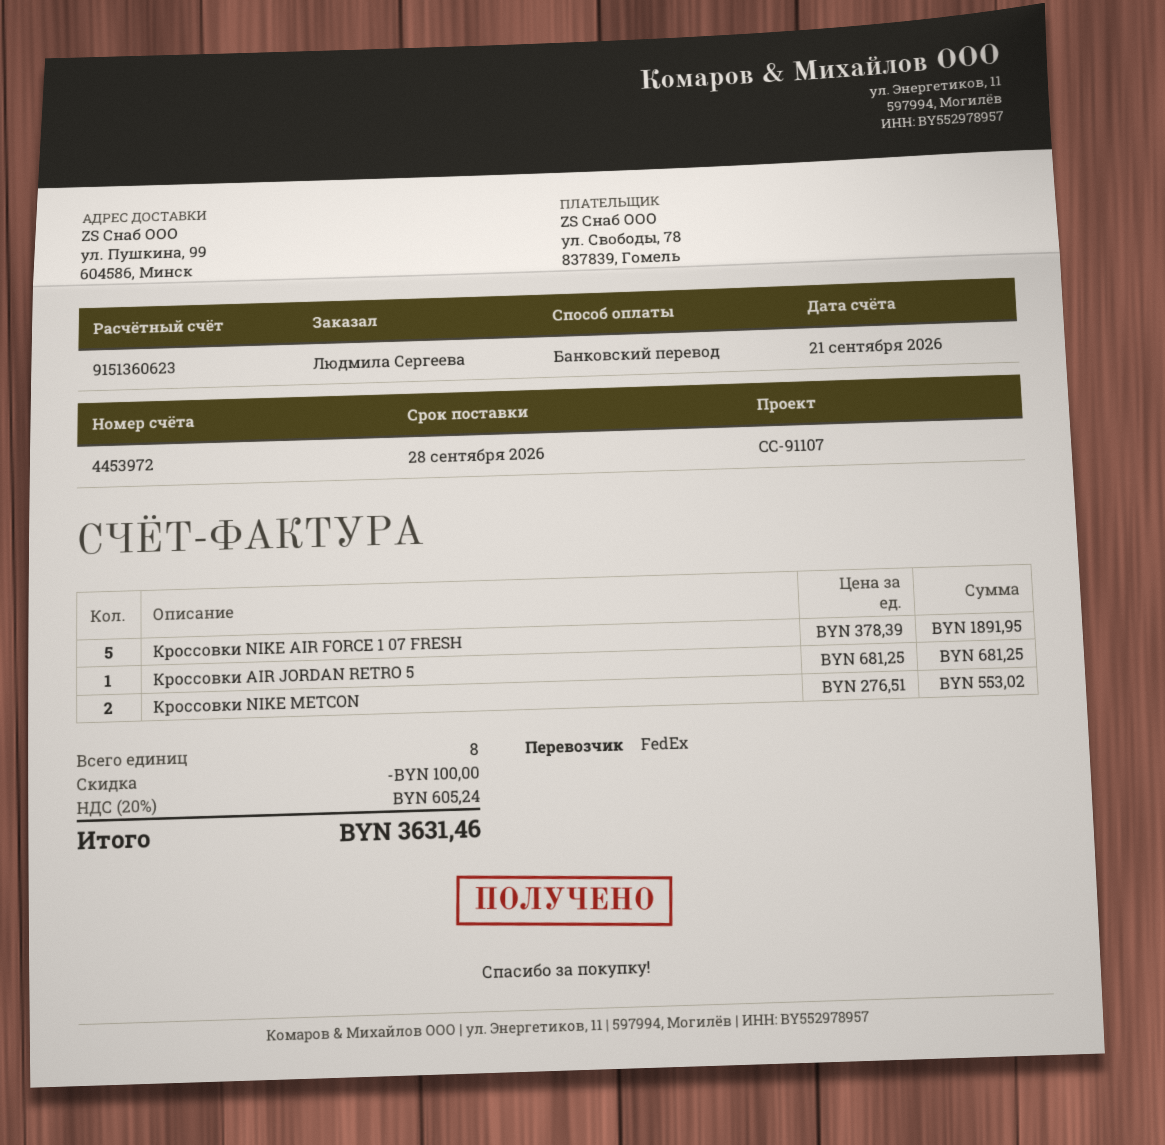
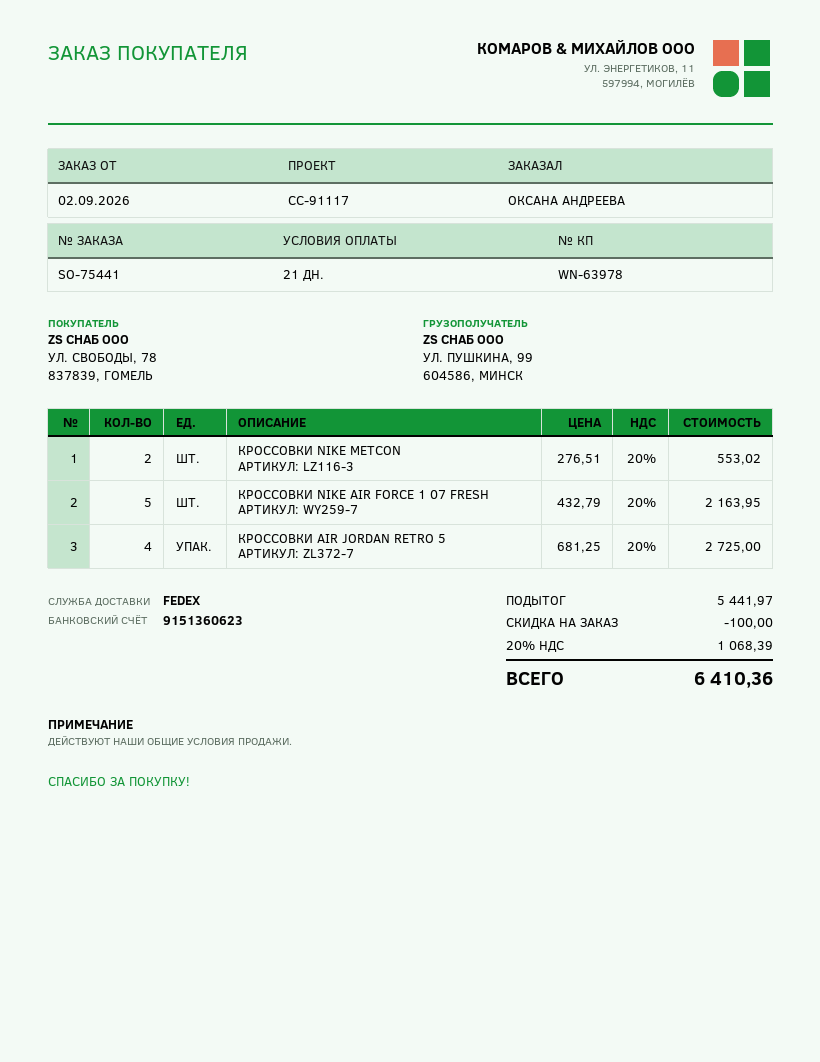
reference: CC-91107 -> CC-91117
ordered by: Людмила Сергеева -> ОКСАНА АНДРЕЕВА
Кроссовки NIKE AIR FORCE 1 07 FRESH: 5 x 378.39 = 1891.95 -> 5 x 432.79 = 2163.95
Кроссовки AIR JORDAN RETRO 5: 1 x 681.25 = 681.25 -> 4 x 681.25 = 2725.00
tax: 20% = 605.24 -> 20% = 1068.39
total: 3631.46 -> 6410.36

